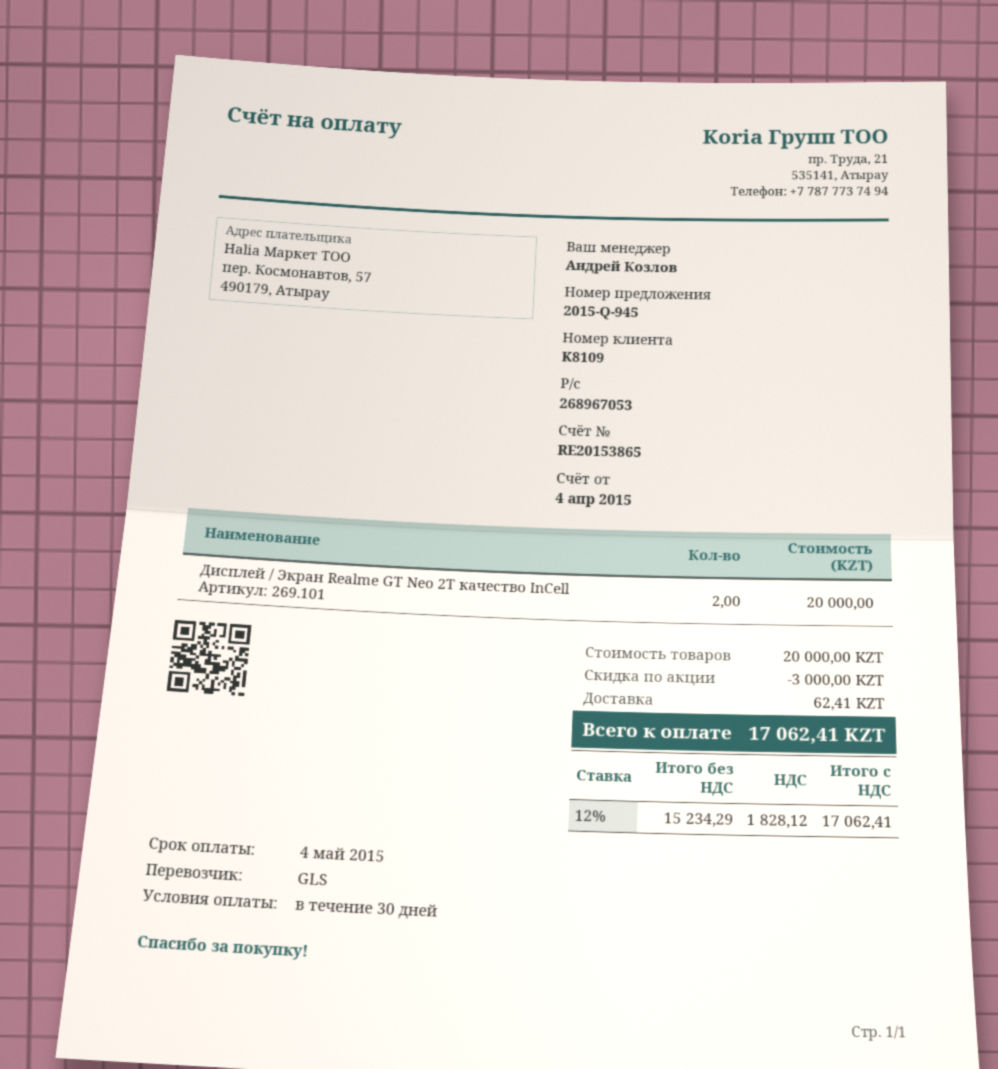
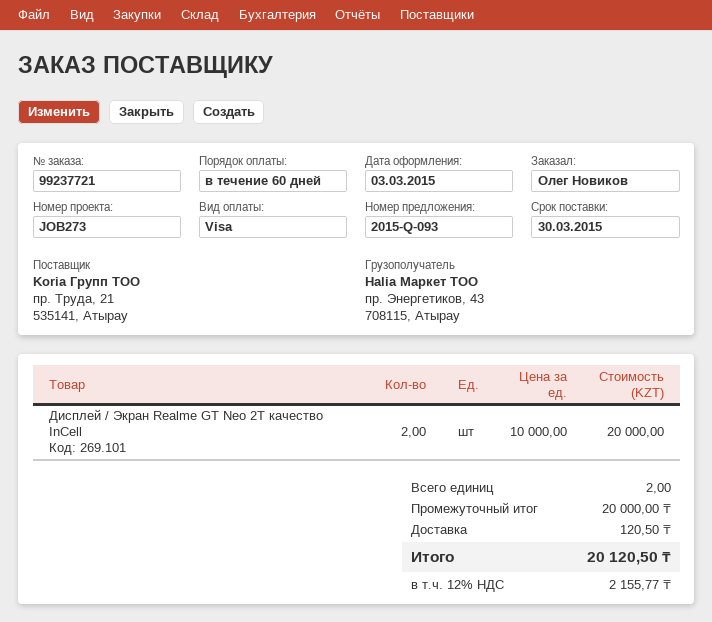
quote number: 2015-Q-945 -> 2015-Q-093
payment terms: 30 days -> 60 days
discount: 3000.00 -> none
shipping: 62.41 -> 120.50
tax: 12% = 1828.12 -> 12% = 2155.77
total: 17062.41 -> 20120.50

